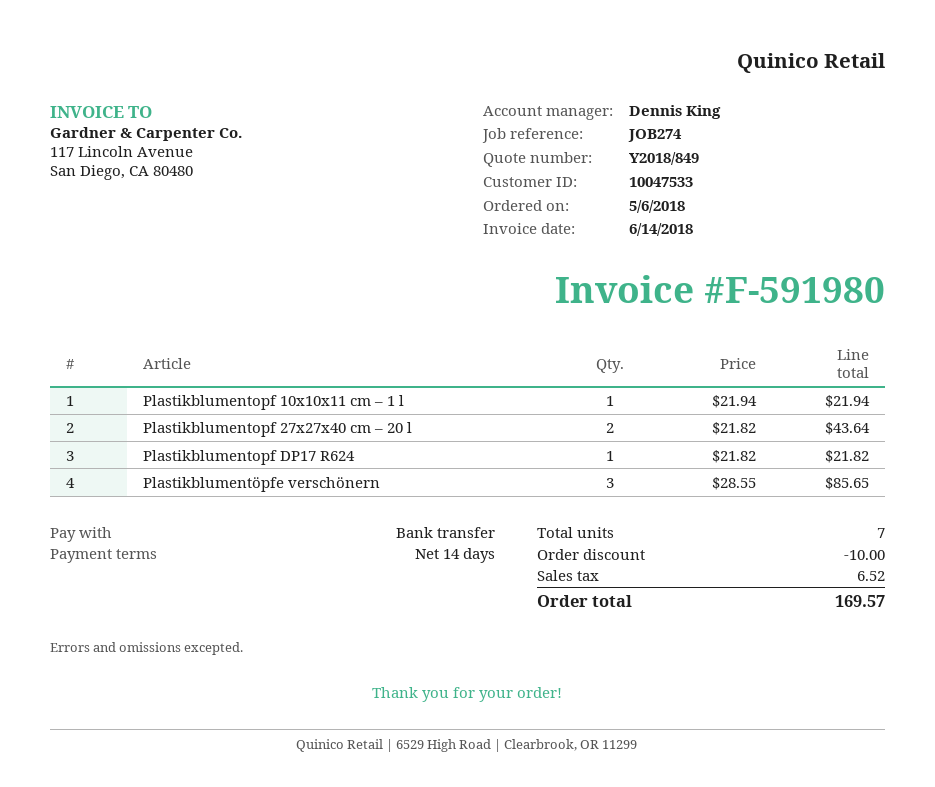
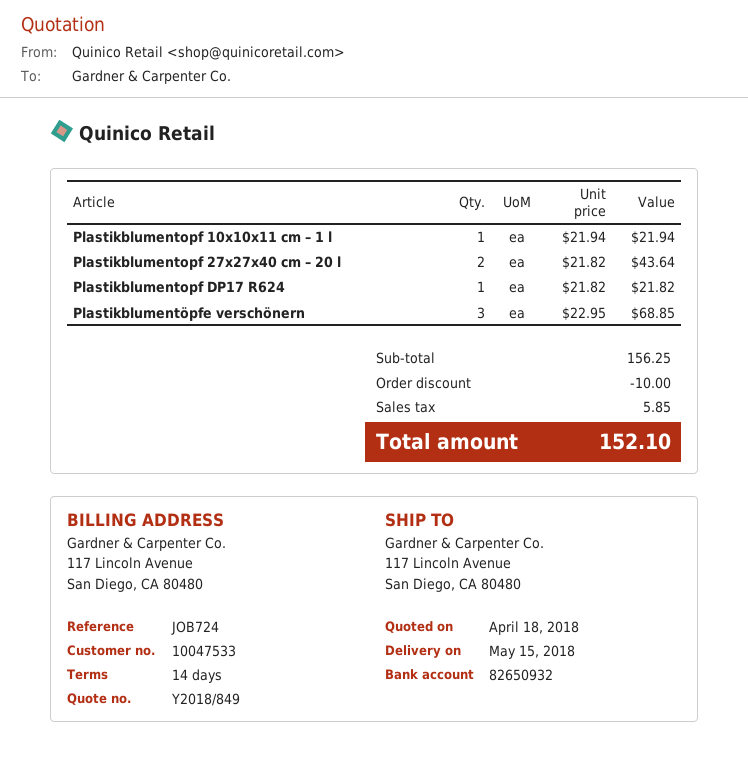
reference: JOB274 -> JOB724
Plastikblumentöpfe verschönern: 3 x 28.55 = 85.65 -> 3 x 22.95 = 68.85
tax: 6.52 -> 5.85
total: 169.57 -> 152.10

